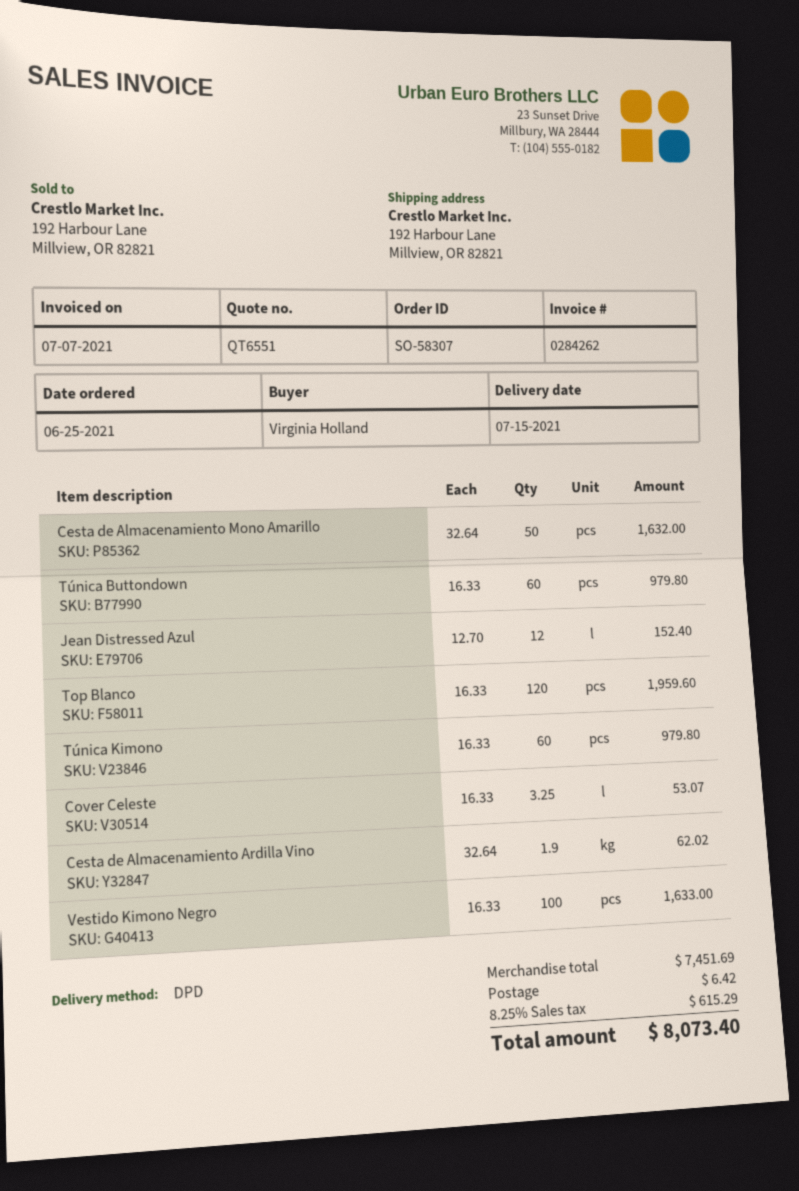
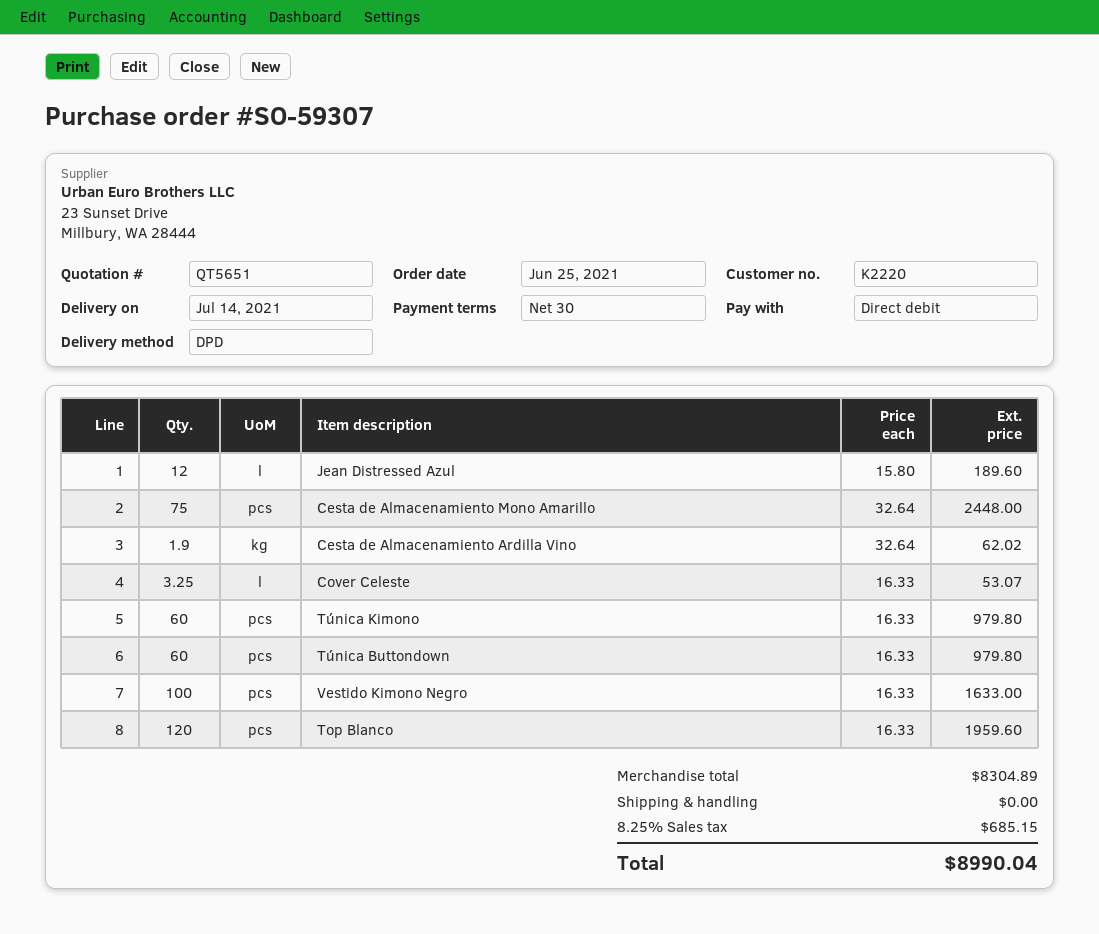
quote number: QT6551 -> QT5651
order number: SO-58307 -> SO-59307
delivery date: 2021-07-15 -> 2021-07-14
Cesta de Almacenamiento Mono Amarillo: 50 x 32.64 = 1632.00 -> 75 x 32.64 = 2448.00
Jean Distressed Azul: 12 x 12.70 = 152.40 -> 12 x 15.80 = 189.60
subtotal: 7451.69 -> 8304.89
shipping: 6.42 -> 0.00
tax: 8.25% = 615.29 -> 8.25% = 685.15
total: 8073.40 -> 8990.04

